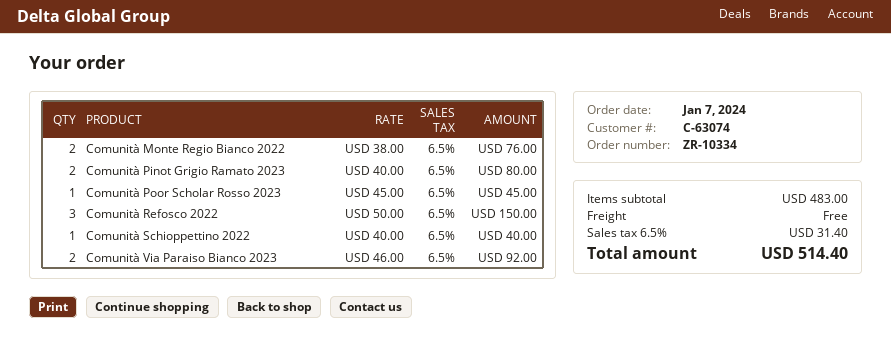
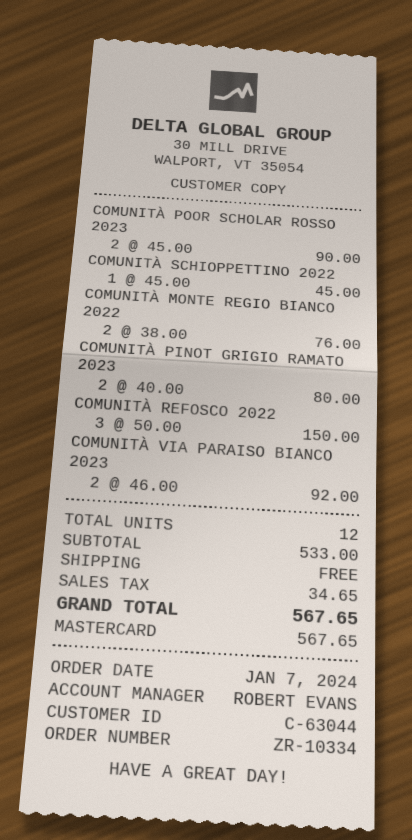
customer number: C-63074 -> C-63044
Comunità Poor Scholar Rosso 2023: 1 x 45.00 = 45.00 -> 2 x 45.00 = 90.00
Comunità Schioppettino 2022: 1 x 40.00 = 40.00 -> 1 x 45.00 = 45.00
subtotal: 483.00 -> 533.00
tax: 31.40 -> 34.65
total: 514.40 -> 567.65

